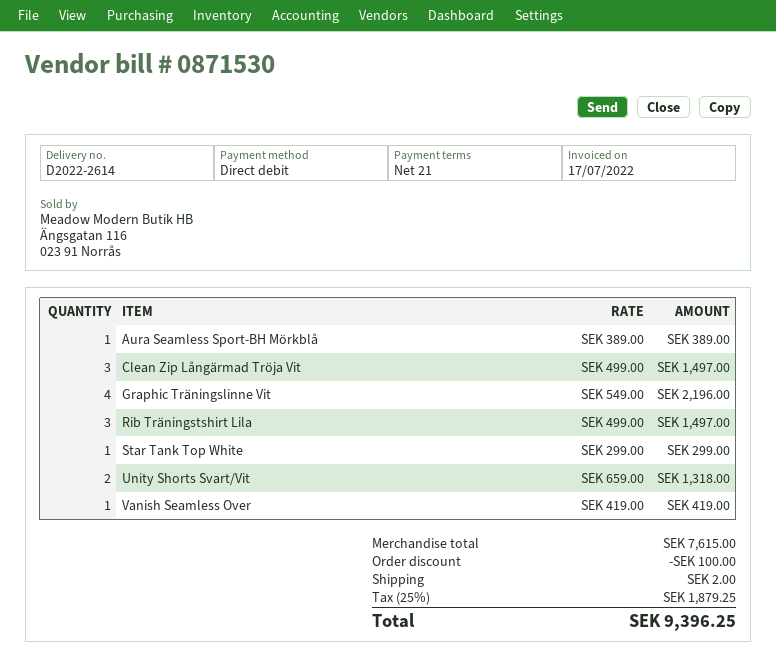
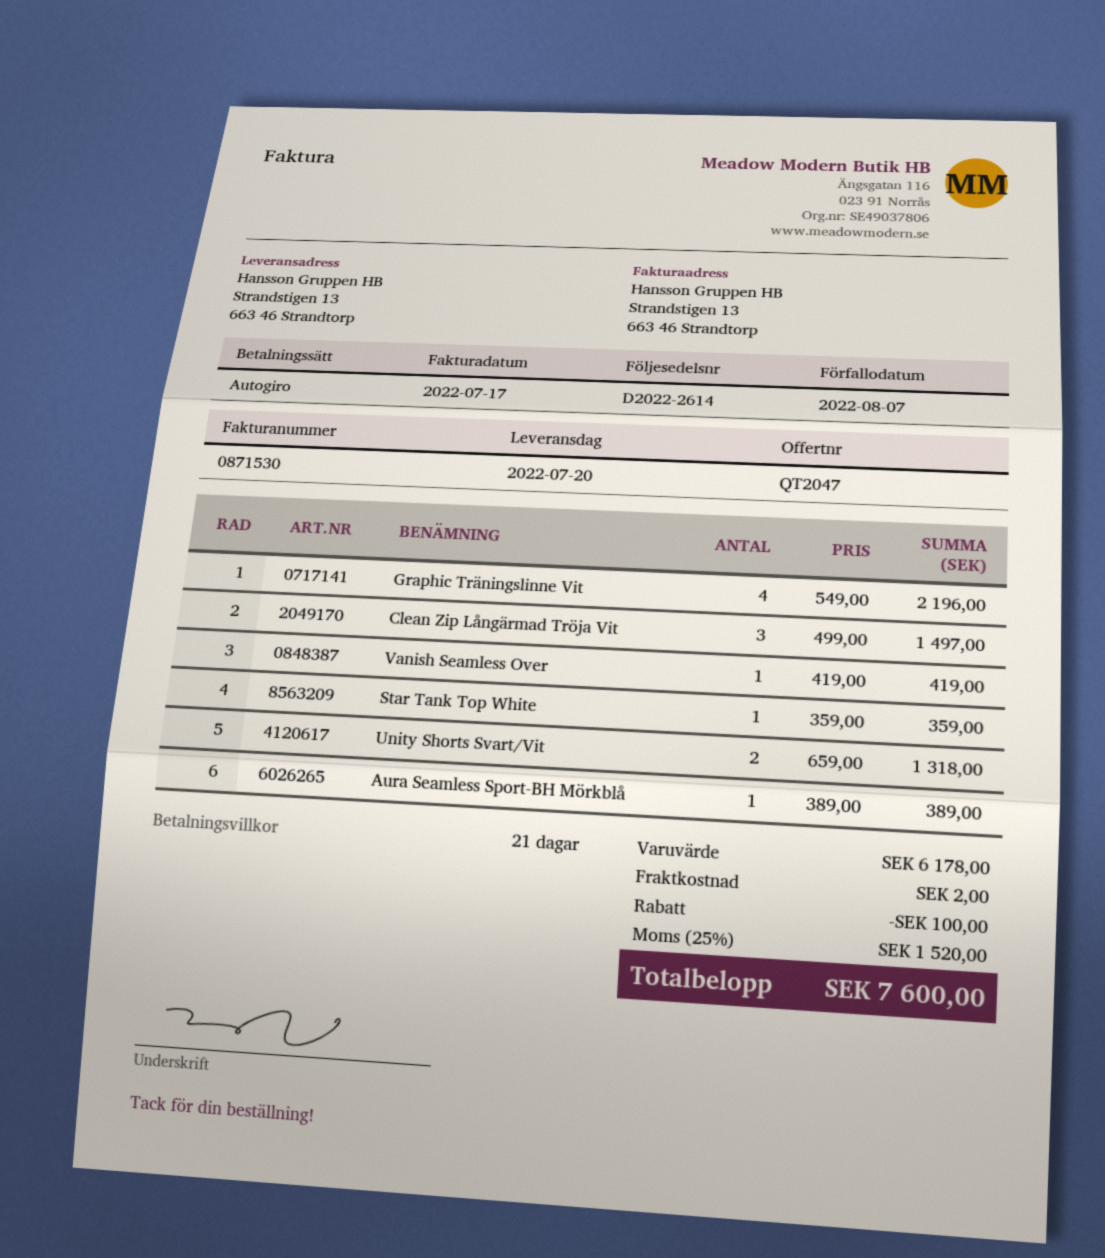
Rib Träningstshirt Lila: 3 x 499.00 = 1497.00 -> none
Star Tank Top White: 1 x 299.00 = 299.00 -> 1 x 359.00 = 359.00
subtotal: 7615.00 -> 6178.00
tax: 25% = 1879.25 -> 25% = 1520.00
total: 9396.25 -> 7600.00

